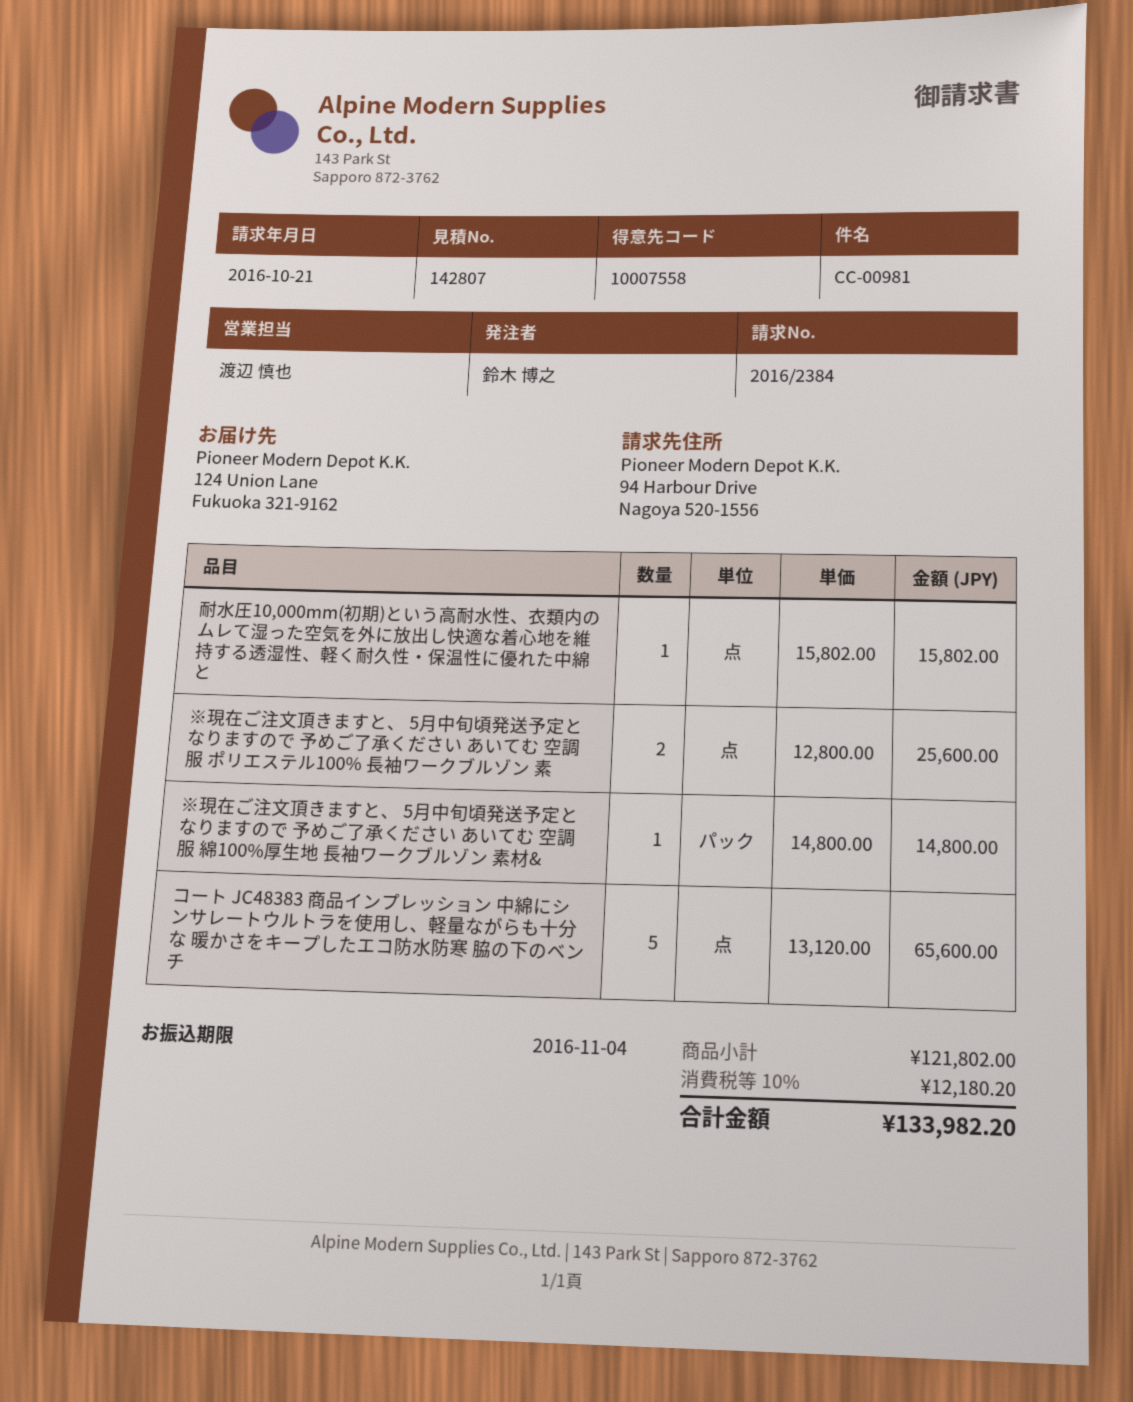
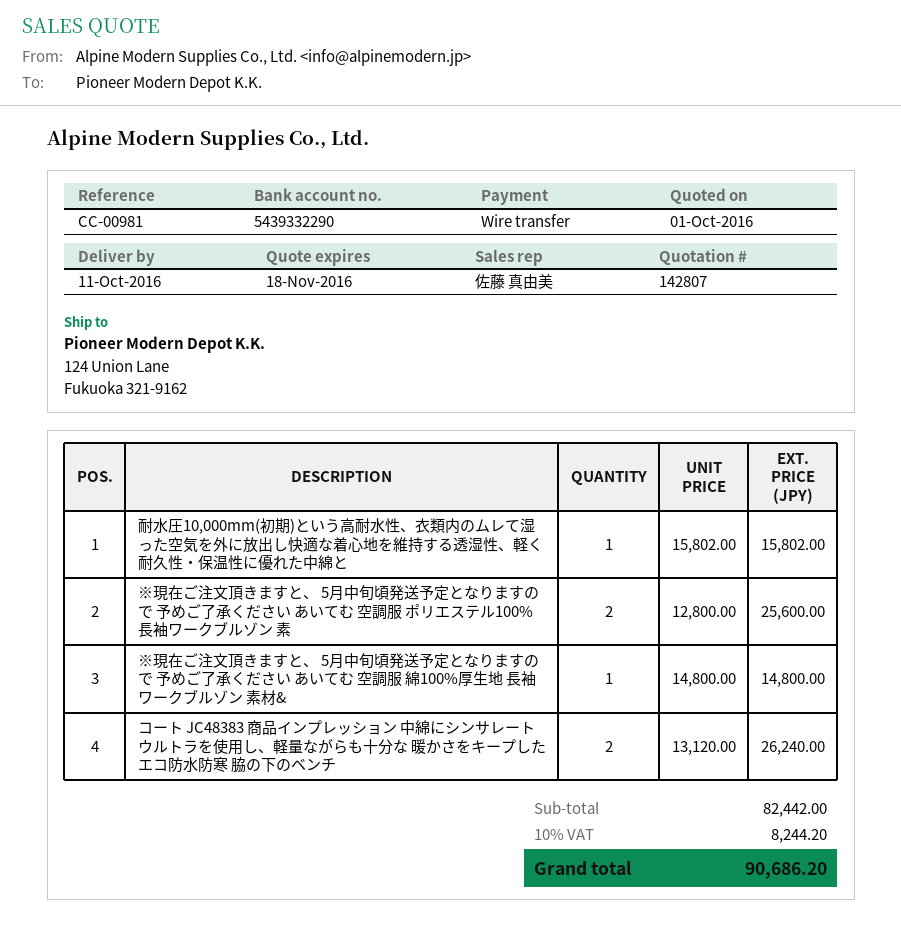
sales rep: 渡辺 慎也 -> 佐藤 真由美
コート JC48383 商品インプレッション 中綿にシンサレートウルトラを使用し、軽量ながらも十分な 暖かさをキープしたエコ防水防寒 脇の下のベンチ: 5 x 13120.00 = 65600.00 -> 2 x 13120.00 = 26240.00
subtotal: 121802.00 -> 82442.00
tax: 10% = 12180.20 -> 10% = 8244.20
total: 133982.20 -> 90686.20

